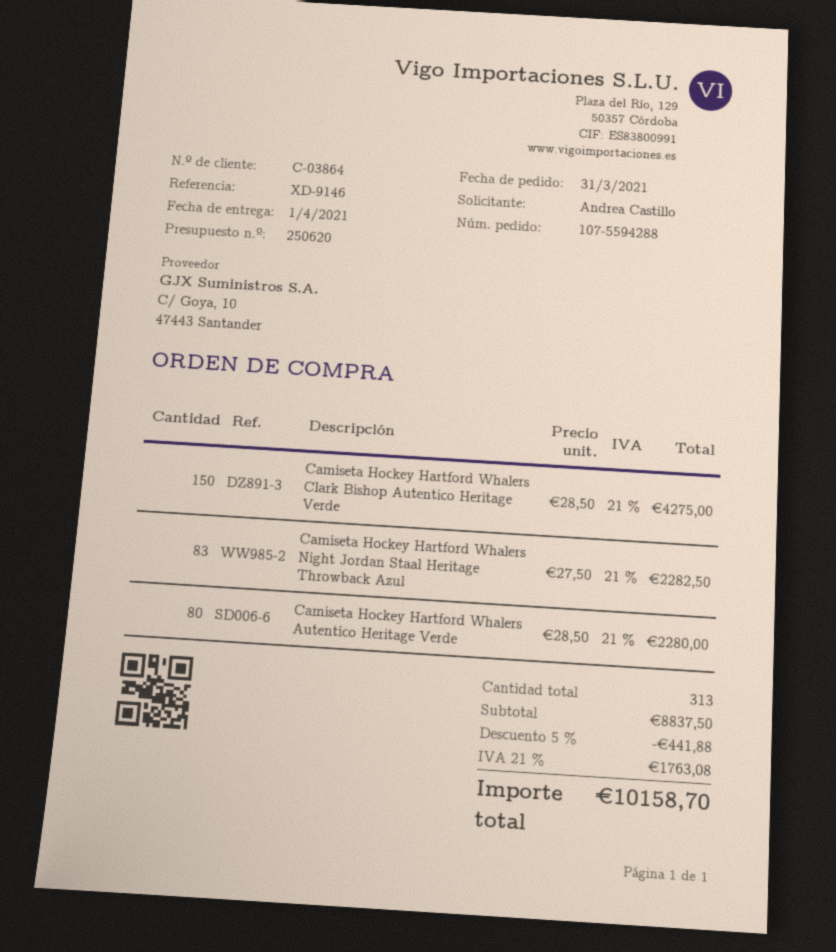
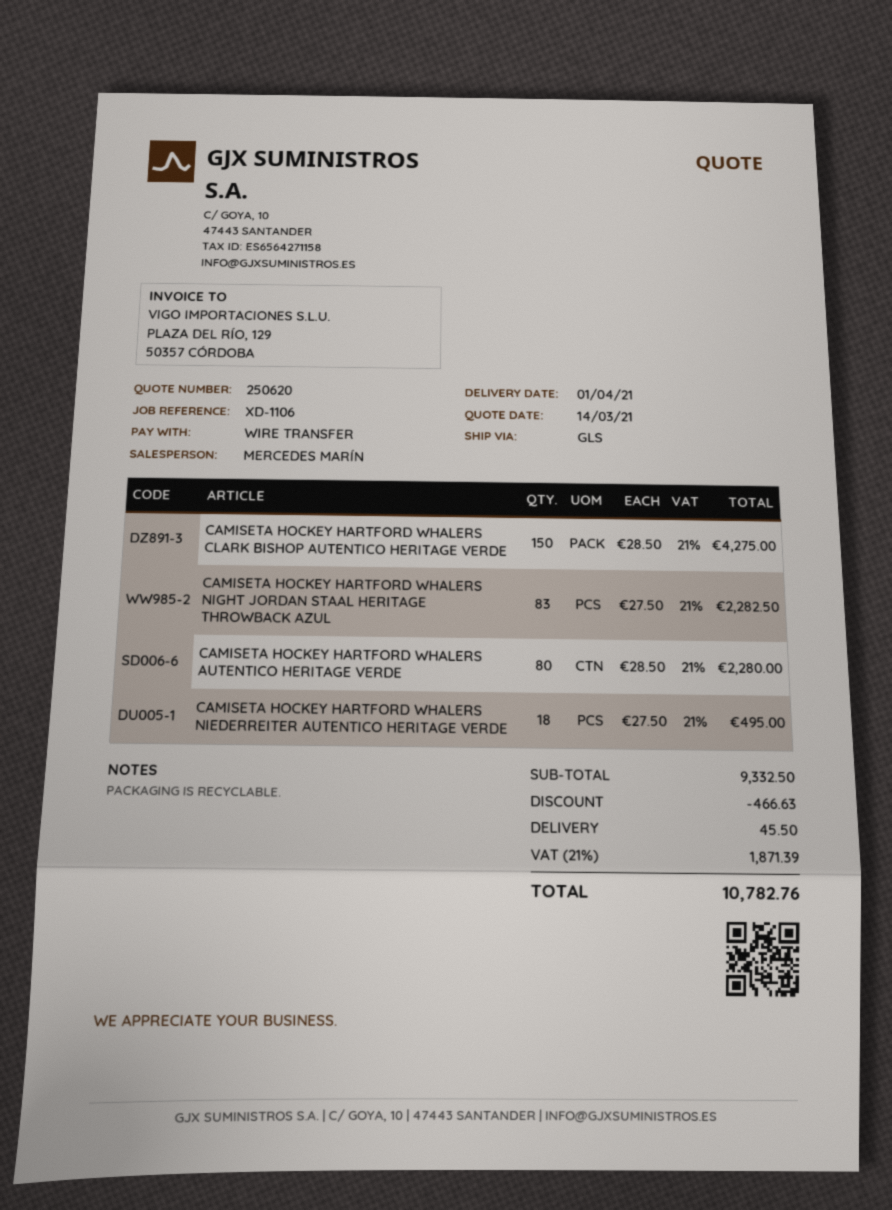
reference: XD-9146 -> XD-1106
CAMISETA HOCKEY HARTFORD WHALERS NIEDERREITER AUTENTICO HERITAGE VERDE: none -> 18 x 27.50 = 495.00
subtotal: 8837.50 -> 9332.50
discount: 441.88 -> 466.63
shipping: none -> 45.50
tax: 21% = 1763.08 -> 21% = 1871.39
total: 10158.70 -> 10782.76

